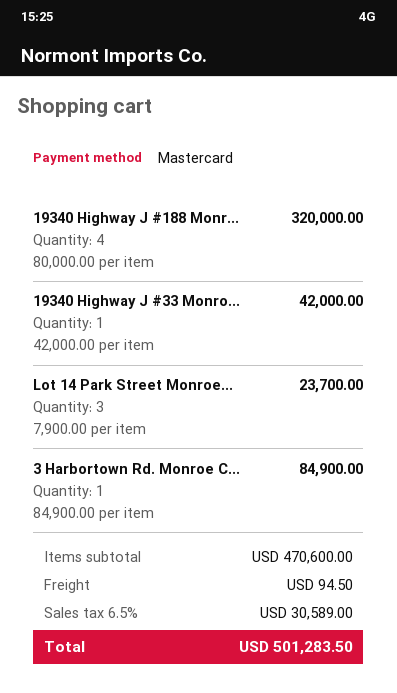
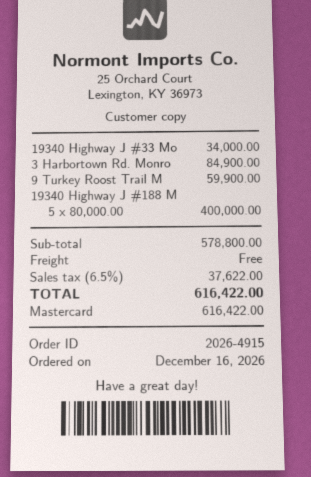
19340 Highway J #188 Monr...: 4 x 80000.00 = 320000.00 -> 5 x 80000.00 = 400000.00
19340 Highway J #33 Monro...: 1 x 42000.00 = 42000.00 -> 1 x 34000.00 = 34000.00
Lot 14 Park Street Monroe...: 3 x 7900.00 = 23700.00 -> none
9 Turkey Roost Trail M: none -> 1 x 59900.00 = 59900.00
subtotal: 470600.00 -> 578800.00
shipping: 94.50 -> 0.00
tax: 6.5% = 30589.00 -> 6.5% = 37622.00
total: 501283.50 -> 616422.00

